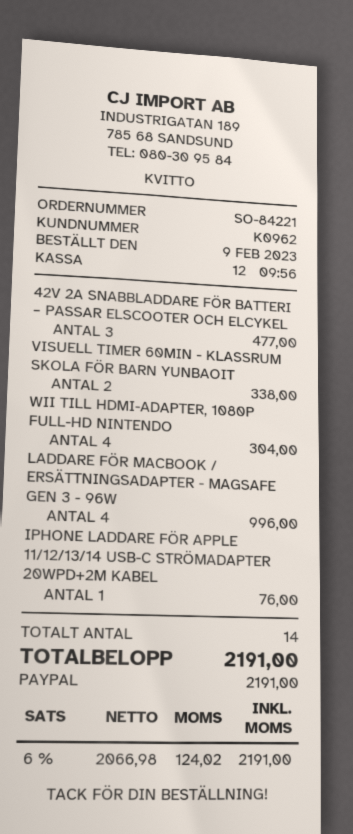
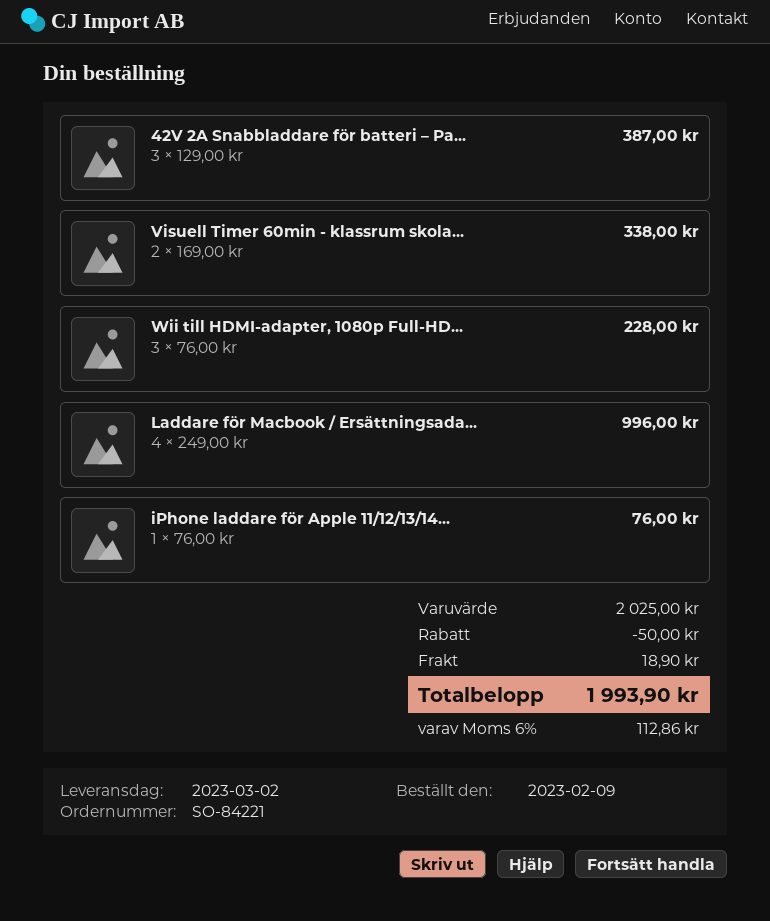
42V 2A SNABBLADDARE FÖR BATTERI – PASSAR ELSCOOTER OCH ELCYKEL: 3 for 477.00 -> 3 for 387.00
WII TILL HDMI-ADAPTER, 1080P FULL-HD NINTENDO: 4 for 304.00 -> 3 for 228.00
discount: none -> 50.00
shipping: none -> 18.90
tax: 6% = 124.02 -> 6% = 112.86
total: 2191.00 -> 1993.90

